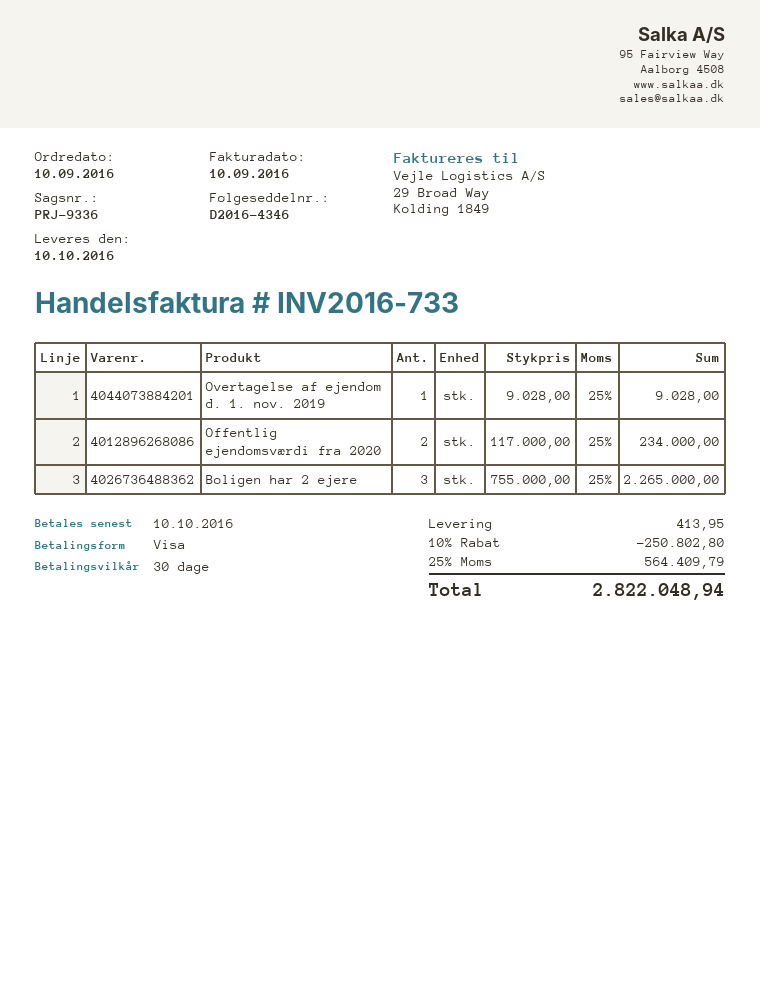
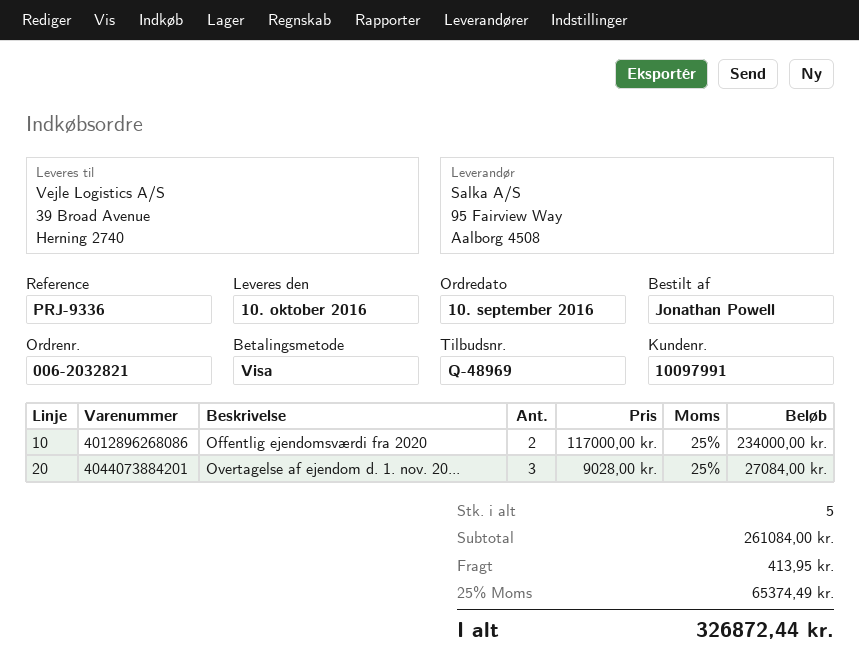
Overtagelse af ejendom d. 1. nov. 2019: 1 x 9028.00 = 9028.00 -> 3 x 9028.00 = 27084.00
Boligen har 2 ejere: 3 x 755000.00 = 2265000.00 -> none
discount: 10% = 250802.80 -> none
tax: 25% = 564409.79 -> 25% = 65374.49
total: 2822048.94 -> 326872.44

